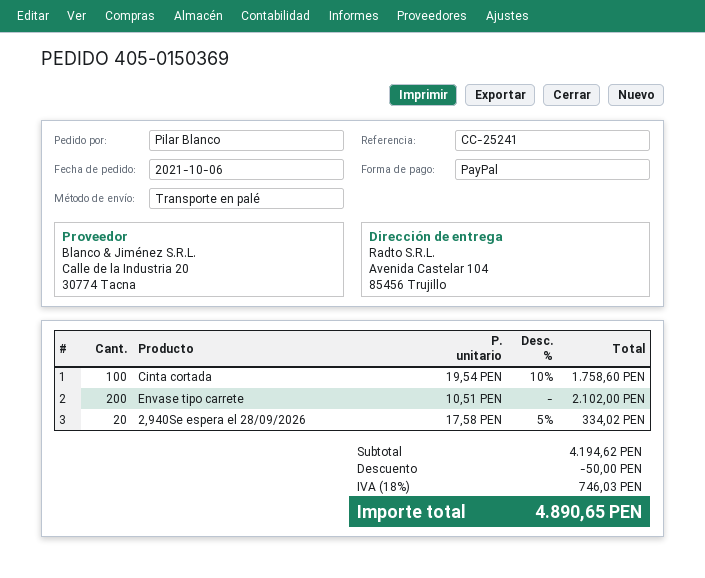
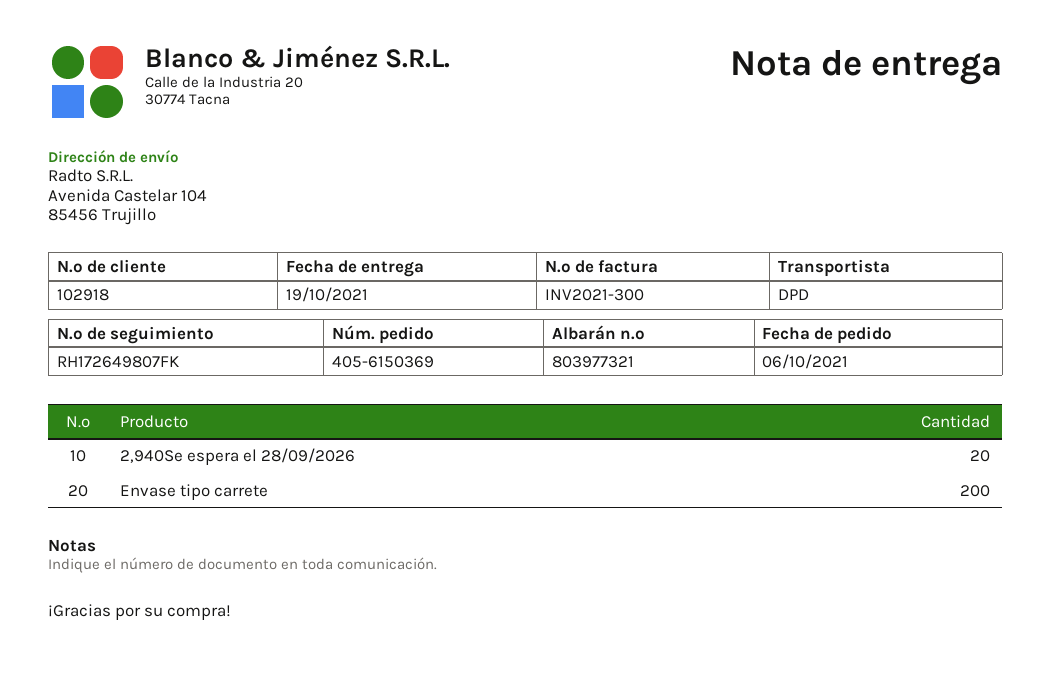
order number: 405-0150369 -> 405-6150369
shipping method: pallet freight -> DPD
Cinta cortada: 100 -> none

